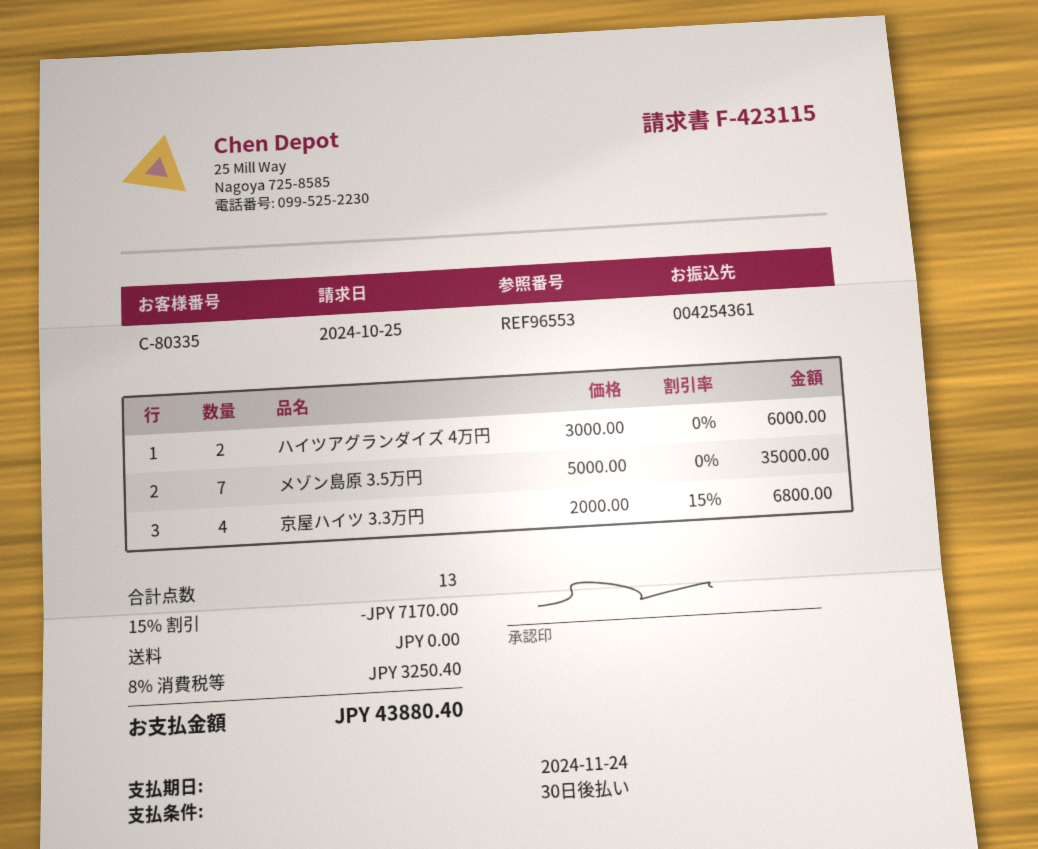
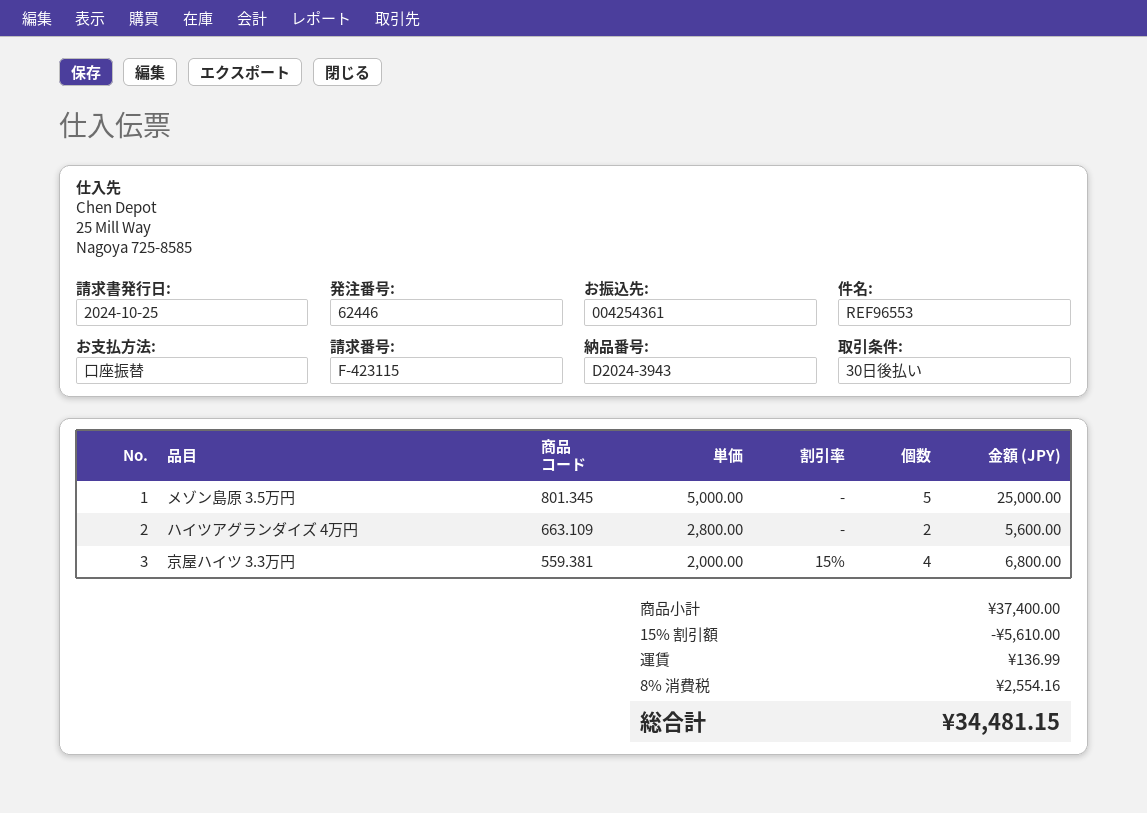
ハイツアグランダイズ 4万円: 2 x 3000.00 = 6000.00 -> 2 x 2800.00 = 5600.00
メゾン島原 3.5万円: 7 x 5000.00 = 35000.00 -> 5 x 5000.00 = 25000.00
discount: 15% = 7170.00 -> 15% = 5610.00
shipping: 0.00 -> 136.99
tax: 8% = 3250.40 -> 8% = 2554.16
total: 43880.40 -> 34481.15

